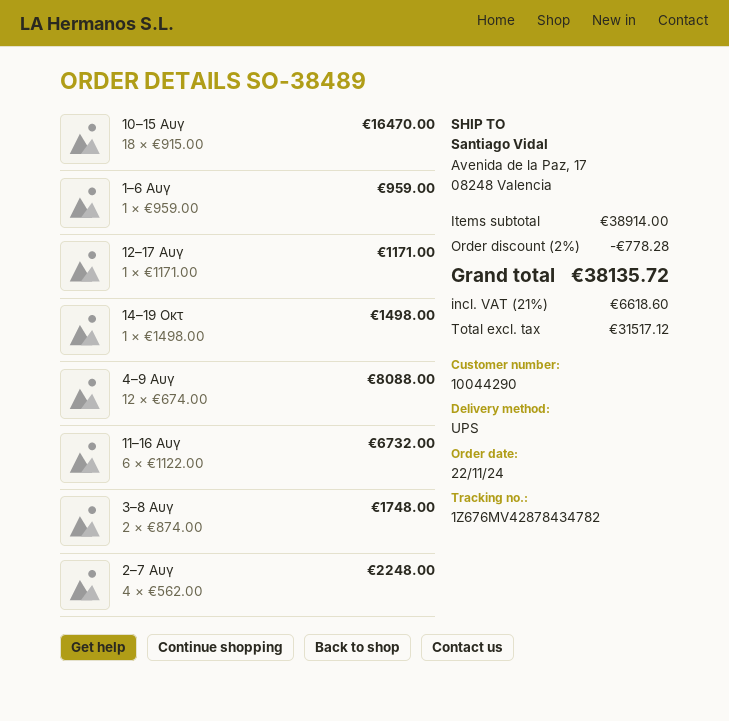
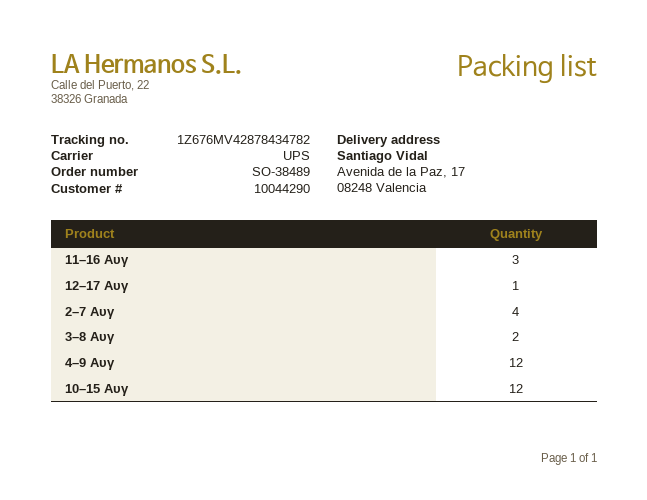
10–15 Αυγ: 18 -> 12
1–6 Αυγ: 1 -> none
14–19 Οκτ: 1 -> none
11–16 Αυγ: 6 -> 3

